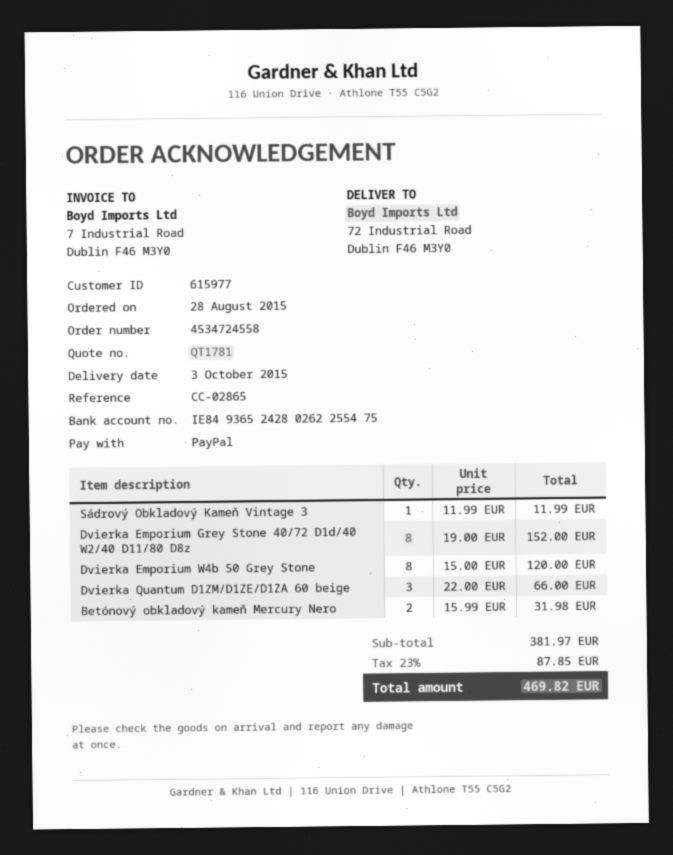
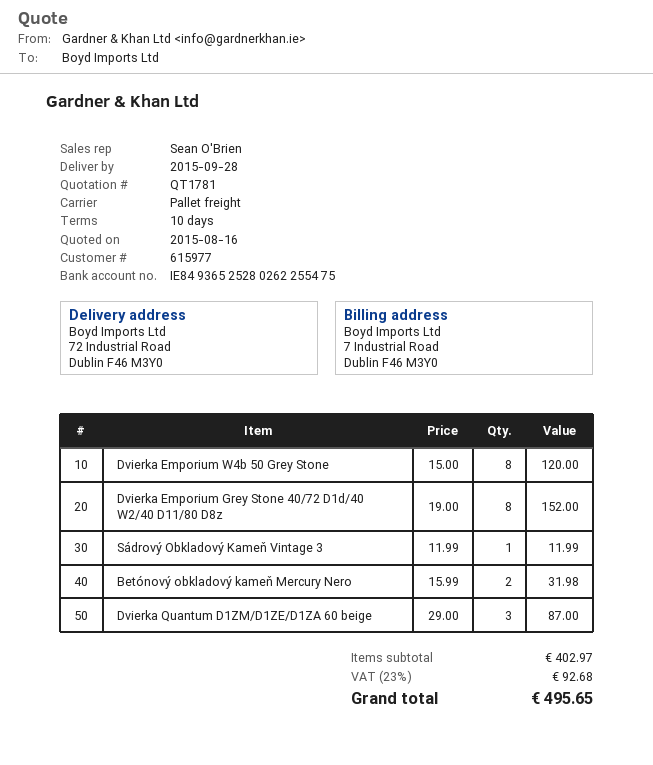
delivery date: 2015-10-03 -> 2015-09-28
bank account: IE84936524280262255475 -> IE84936525280262255475
Dvierka Quantum D1ZM/D1ZE/D1ZA 60 beige: 3 x 22.00 = 66.00 -> 3 x 29.00 = 87.00
subtotal: 381.97 -> 402.97
tax: 23% = 87.85 -> 23% = 92.68
total: 469.82 -> 495.65

